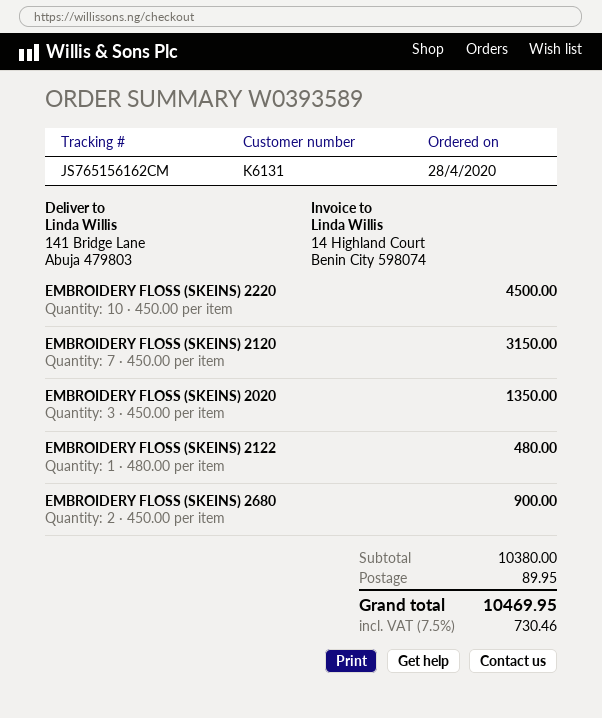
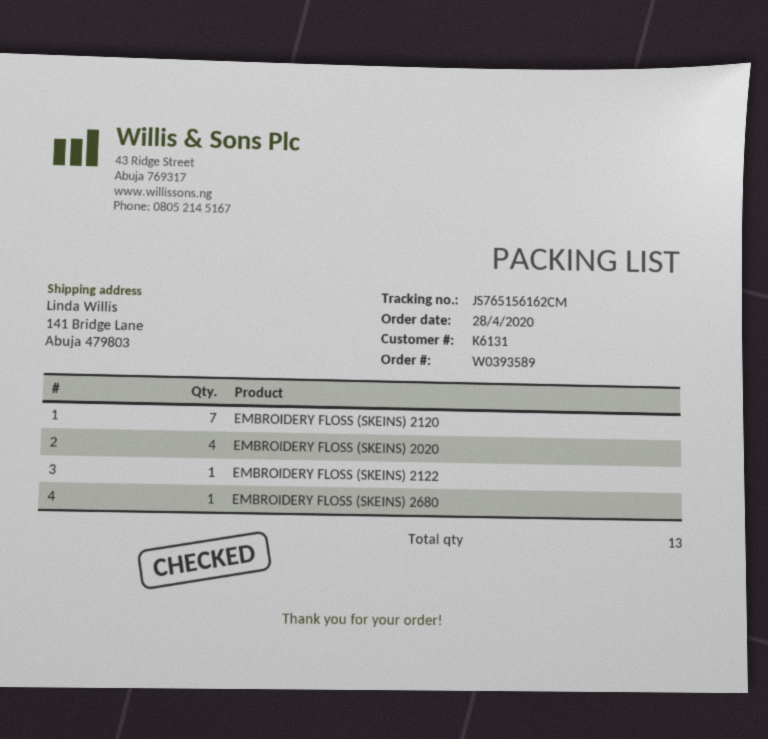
EMBROIDERY FLOSS (SKEINS) 2220: 10 -> none
EMBROIDERY FLOSS (SKEINS) 2020: 3 -> 4
EMBROIDERY FLOSS (SKEINS) 2680: 2 -> 1

